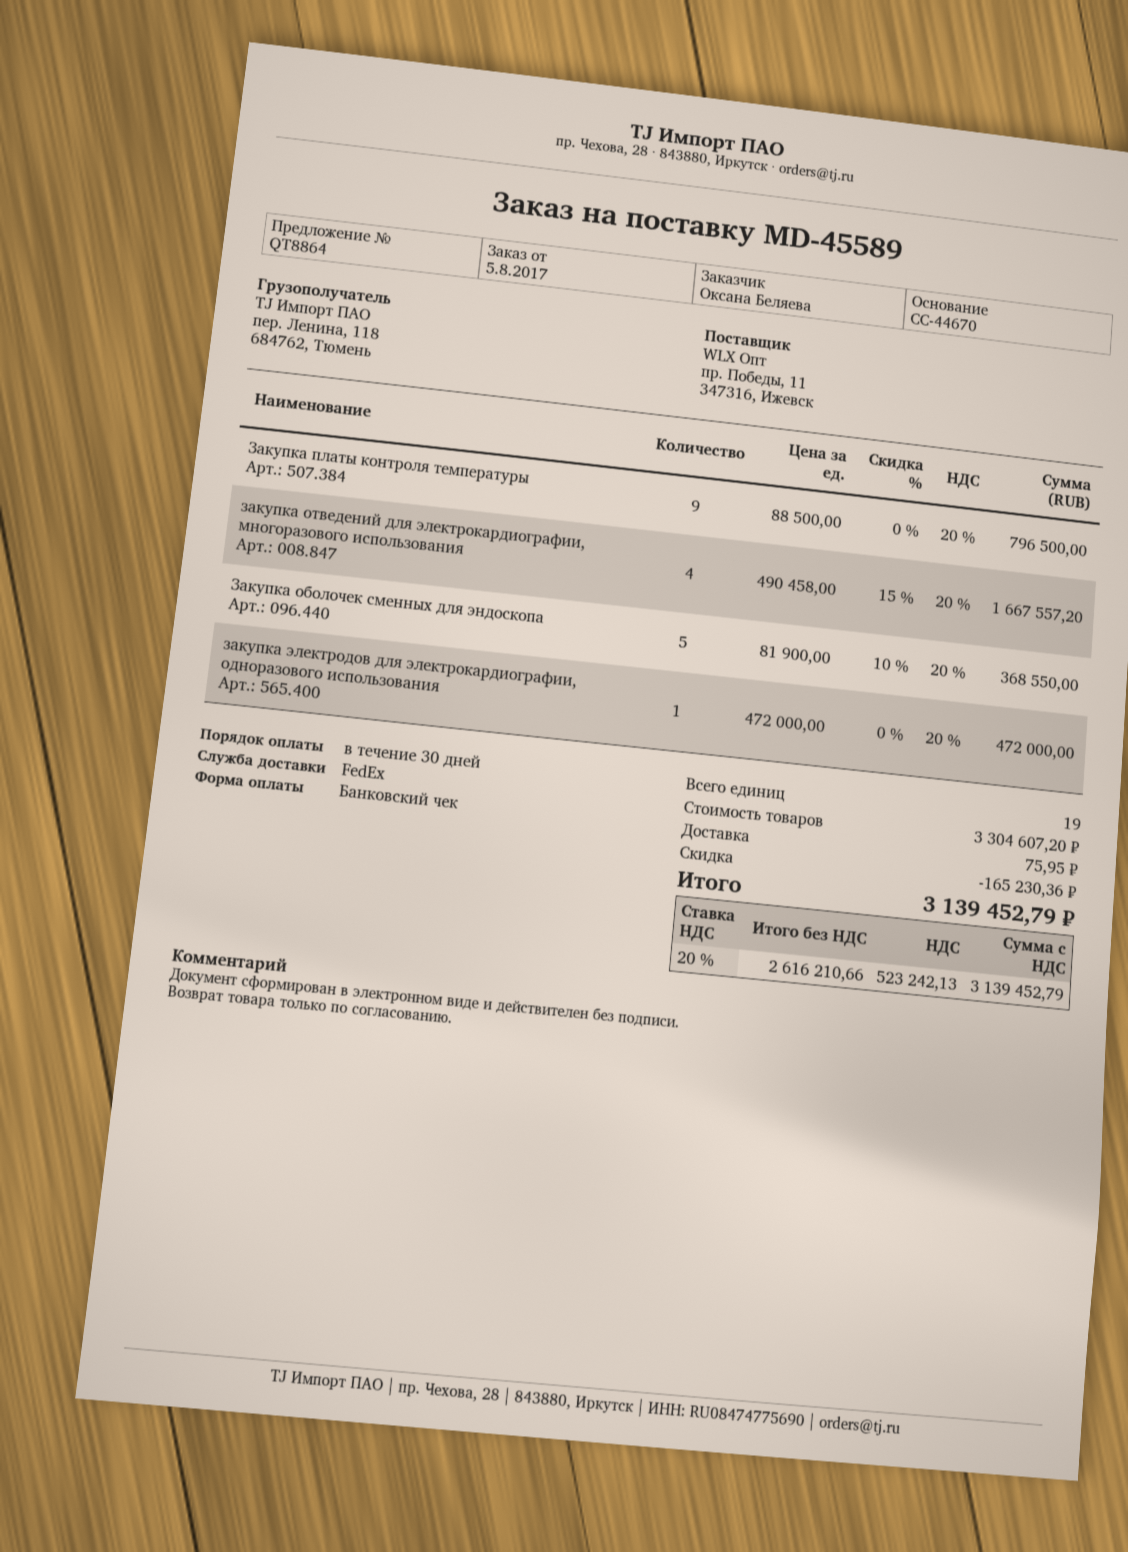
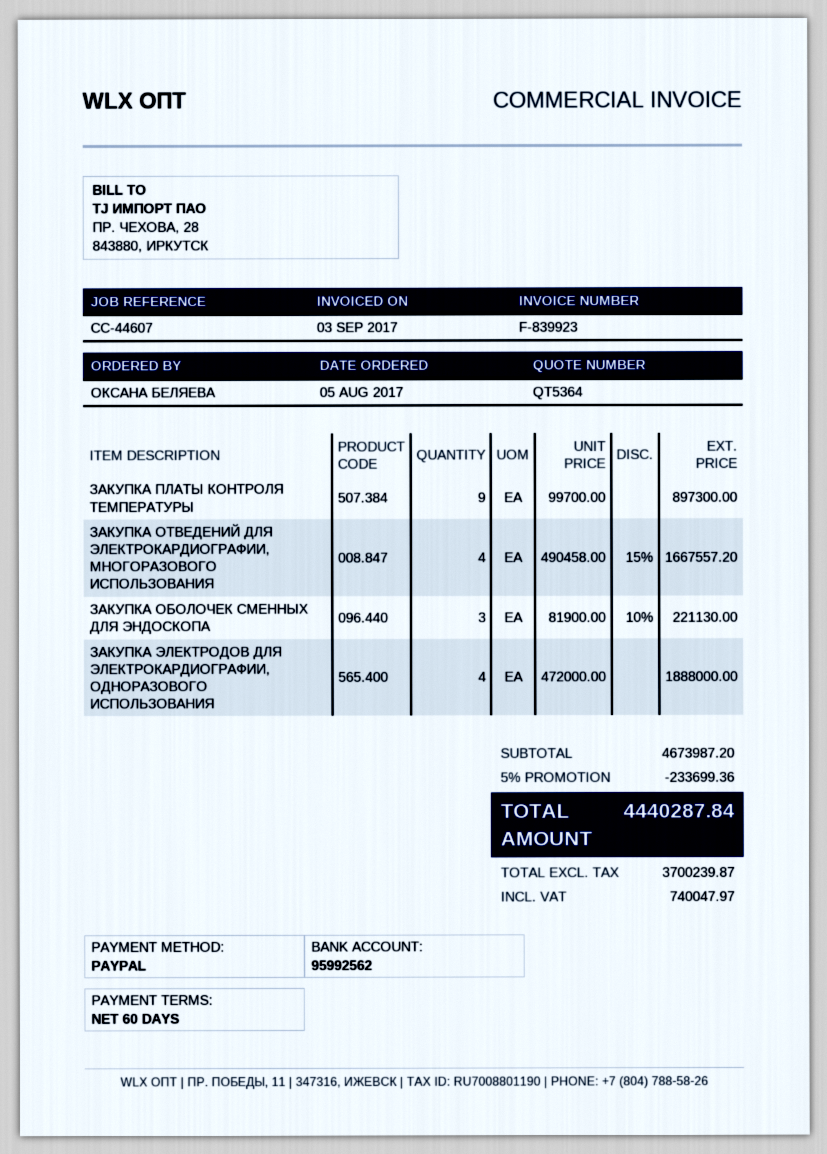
quote number: QT8864 -> QT5364
payment terms: 30 days -> 60 days
reference: CC-44670 -> CC-44607
payment method: cheque -> PayPal
Закупка платы контроля температуры: 9 x 88500.00 = 796500.00 -> 9 x 99700.00 = 897300.00
Закупка оболочек сменных для эндоскопа: 5 x 81900.00 - 10% = 368550.00 -> 3 x 81900.00 - 10% = 221130.00
закупка электродов для электрокардиографии, одноразового использования: 1 x 472000.00 = 472000.00 -> 4 x 472000.00 = 1888000.00
subtotal: 3304607.20 -> 4673987.20
discount: 165230.36 -> 233699.36
shipping: 75.95 -> none
net: 2616210.66 -> 3700239.87
tax: 523242.13 -> 740047.97
total: 3139452.79 -> 4440287.84

